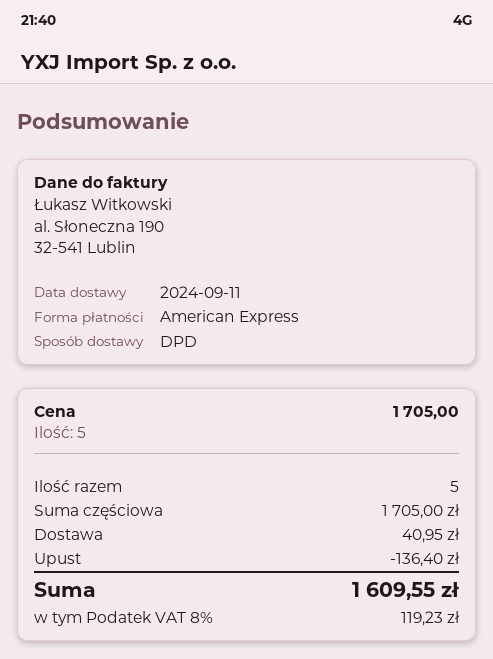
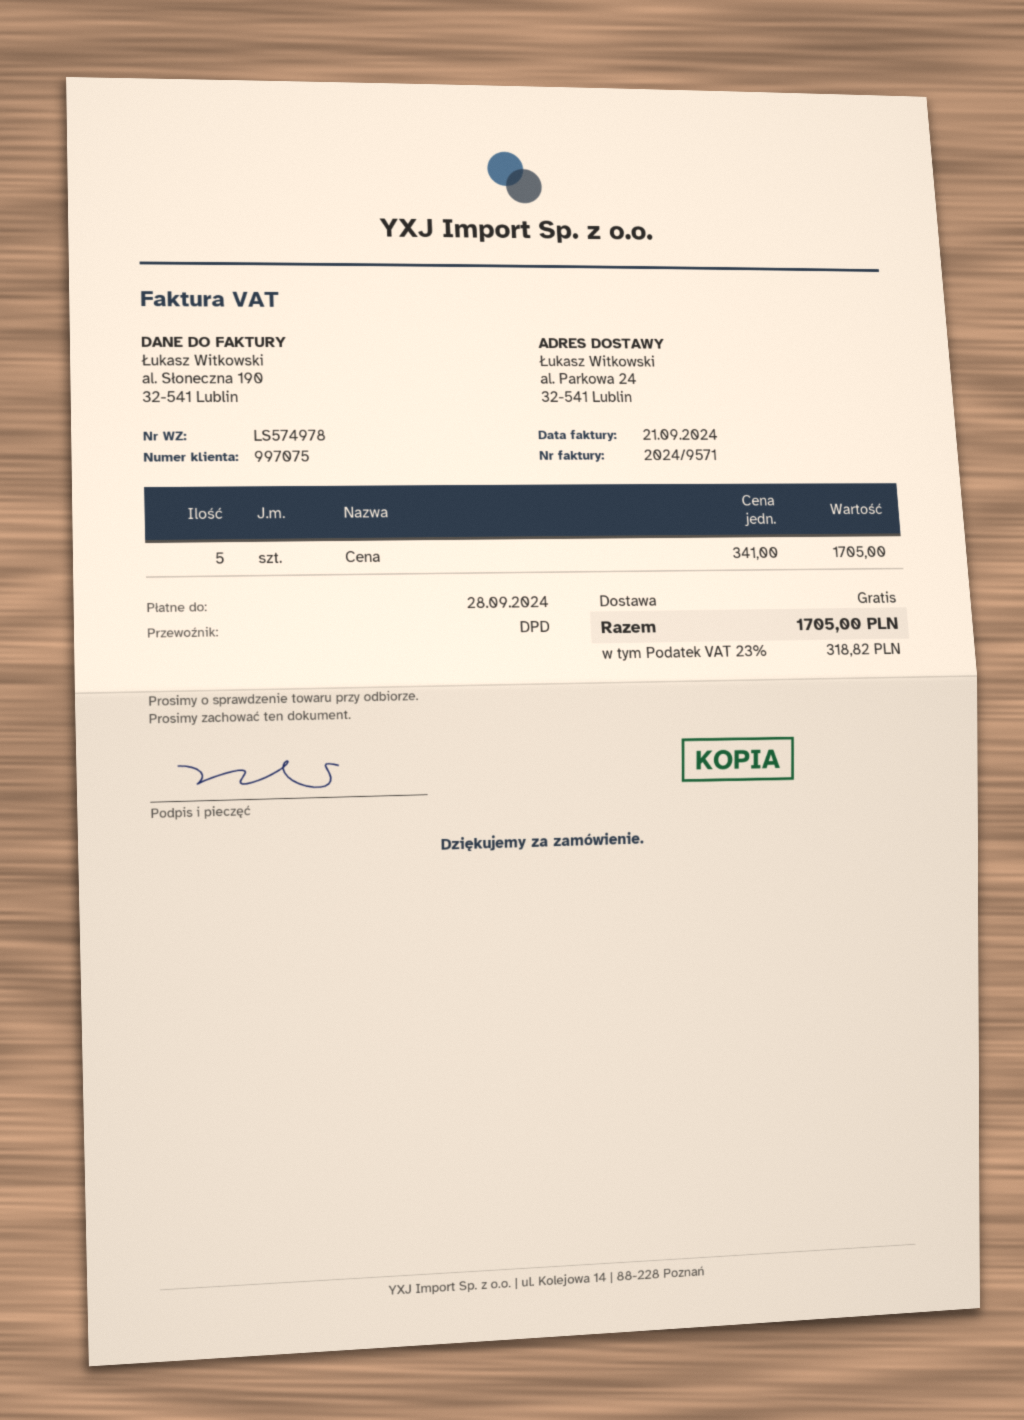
discount: 136.40 -> none
shipping: 40.95 -> 0.00
tax: 8% = 119.23 -> 23% = 318.82
total: 1609.55 -> 1705.00

